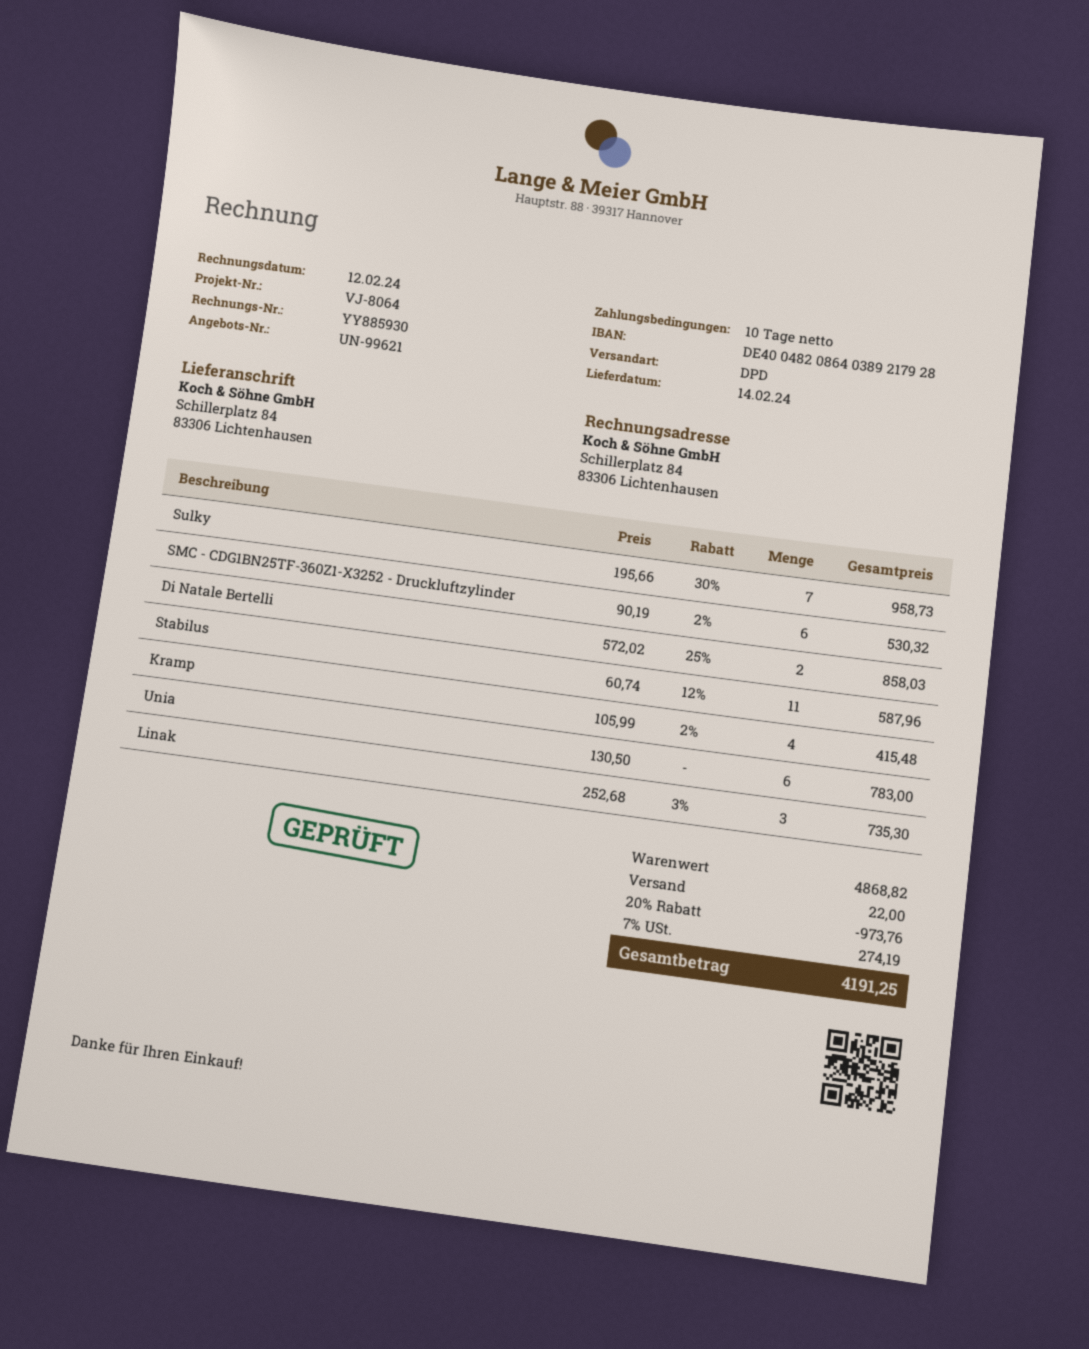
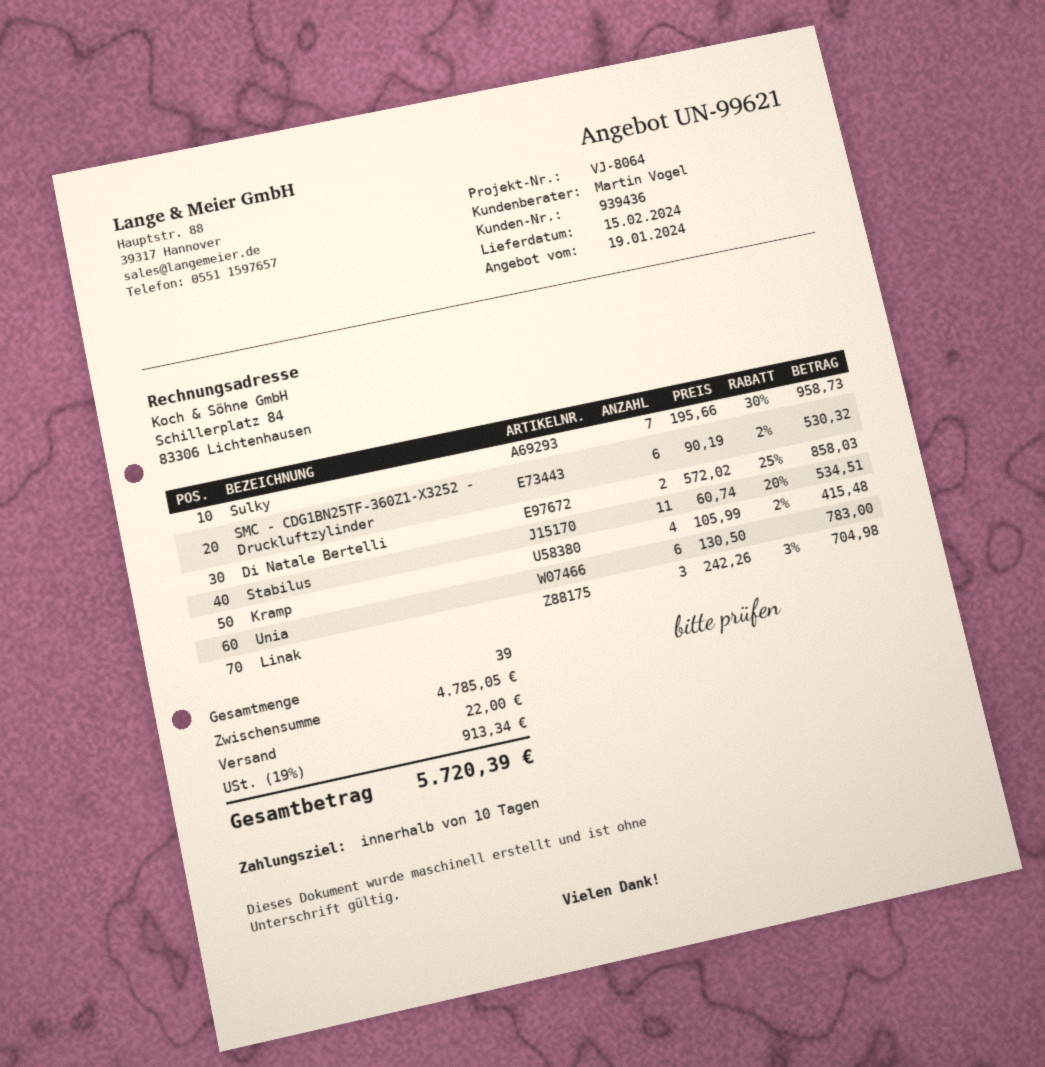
delivery date: 2024-02-14 -> 2024-02-15
Stabilus: 11 x 60.74 - 12% = 587.96 -> 11 x 60.74 - 20% = 534.51
Linak: 3 x 252.68 - 3% = 735.30 -> 3 x 242.26 - 3% = 704.98
subtotal: 4868.82 -> 4785.05
discount: 20% = 973.76 -> none
tax: 7% = 274.19 -> 19% = 913.34
total: 4191.25 -> 5720.39

